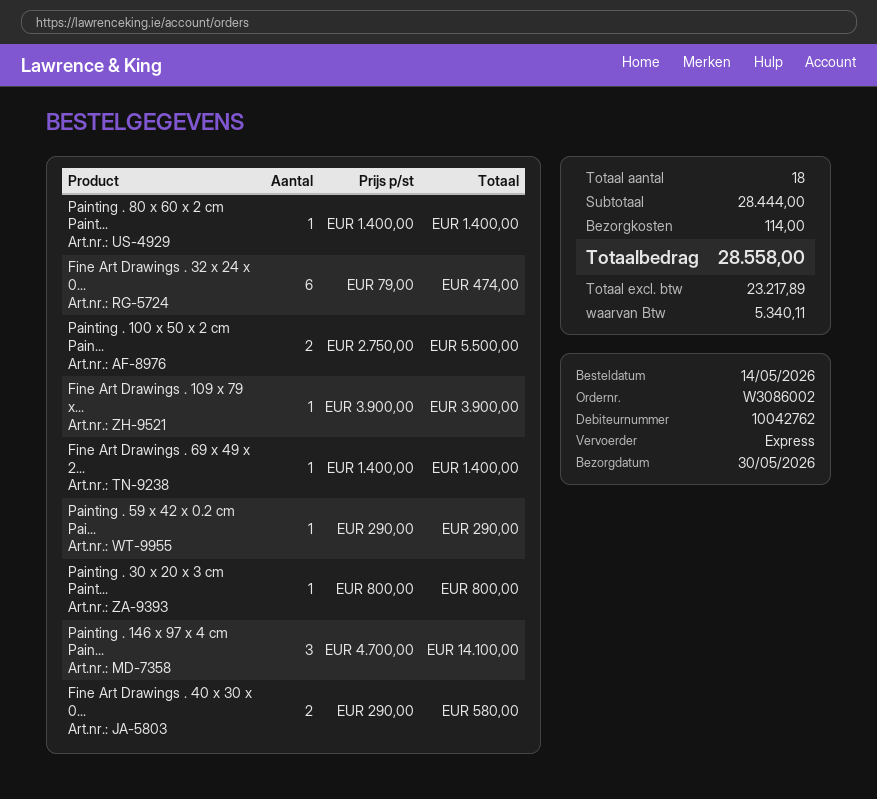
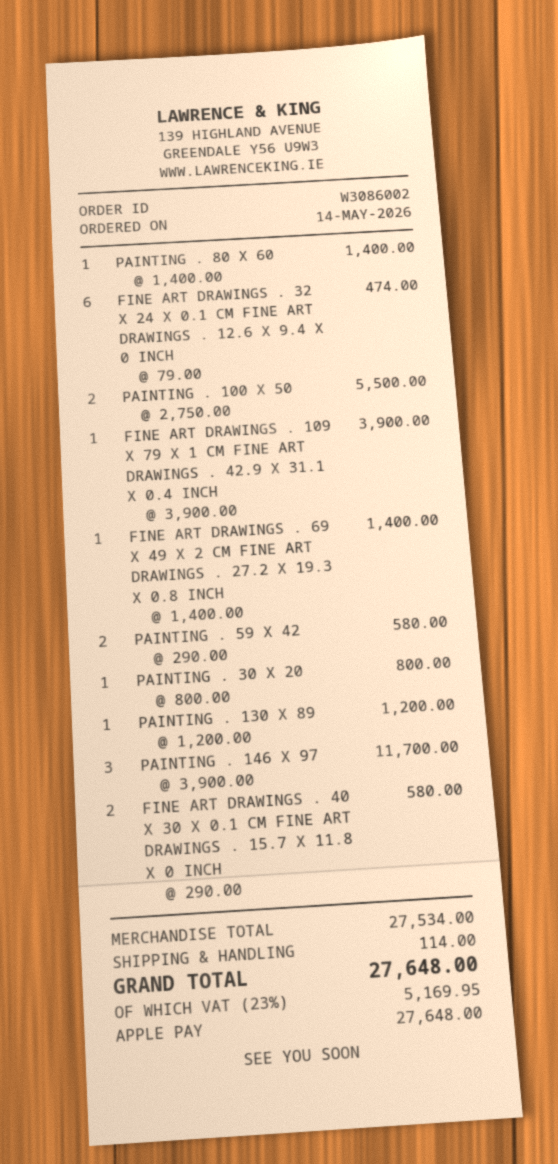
Painting . 59 x 42 x 0.2 cm Pai...: 1 x 290.00 = 290.00 -> 2 x 290.00 = 580.00
Painting . 146 x 97 x 4 cm Pain...: 3 x 4700.00 = 14100.00 -> 3 x 3900.00 = 11700.00
PAINTING . 130 X 89: none -> 1 x 1200.00 = 1200.00
subtotal: 28444.00 -> 27534.00
tax: 5340.11 -> 5169.95
total: 28558.00 -> 27648.00

